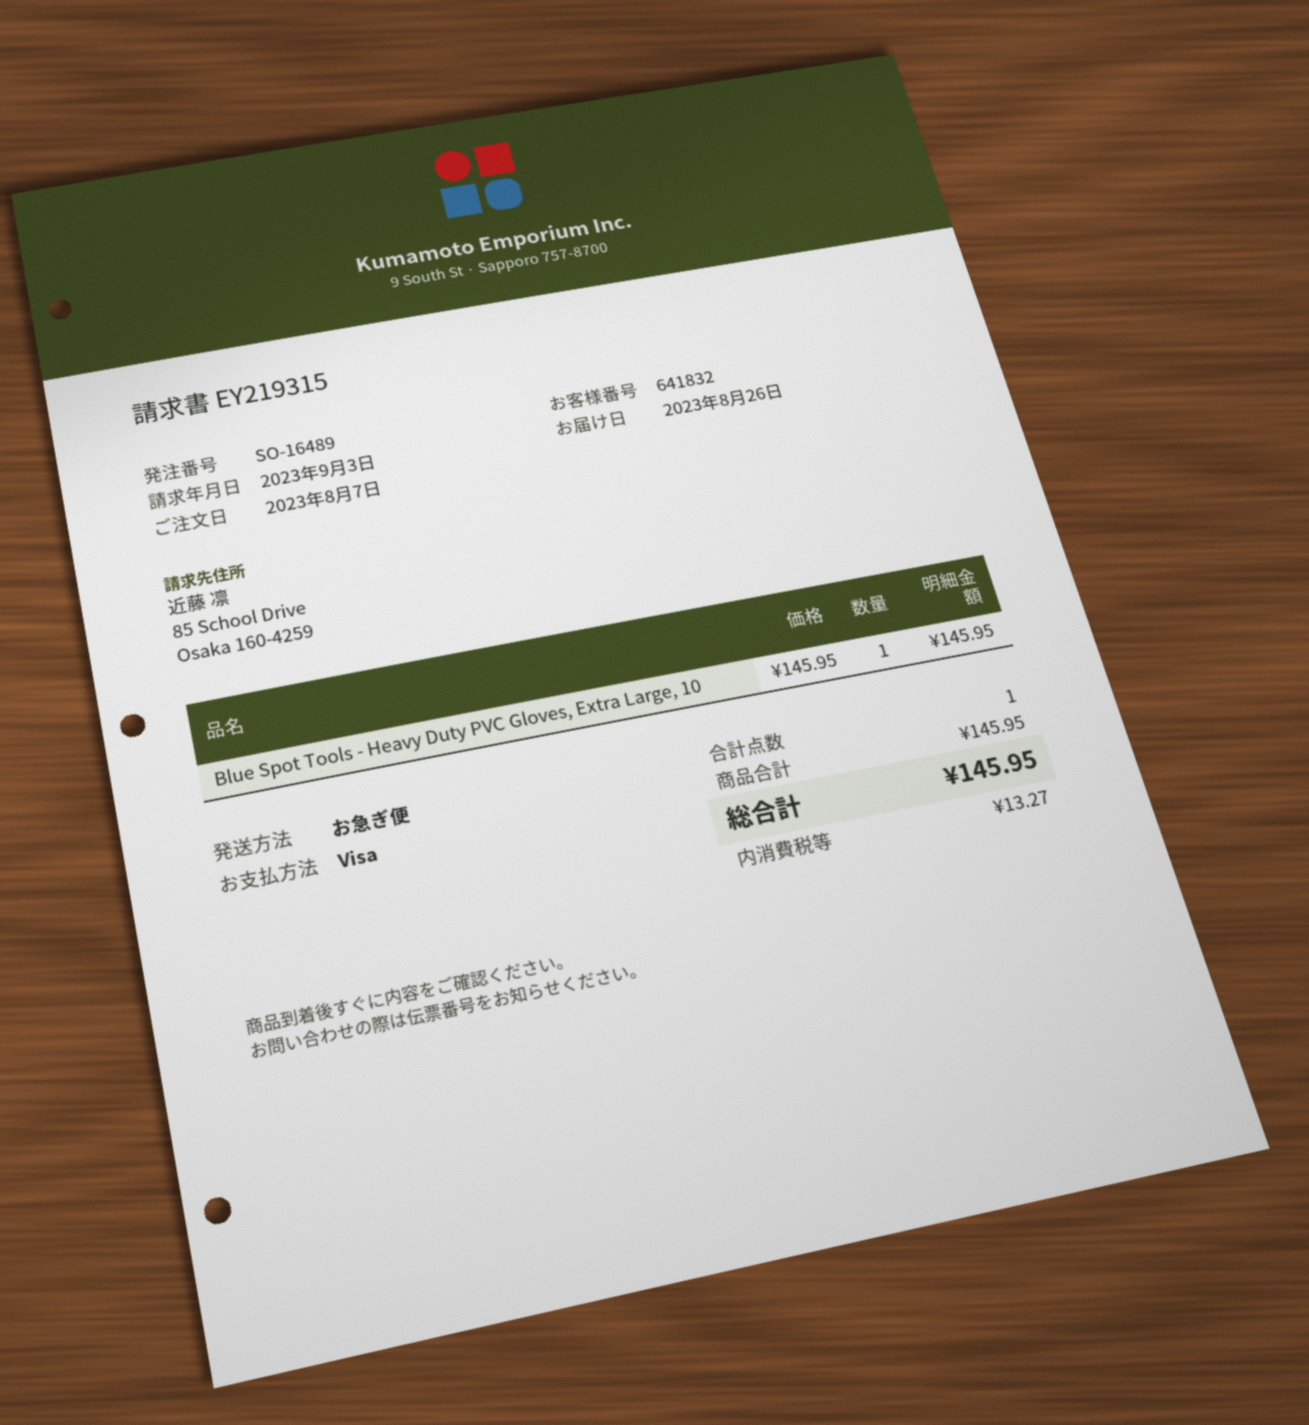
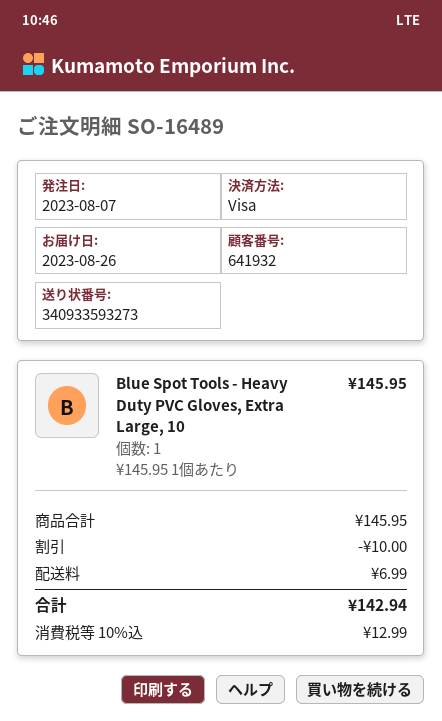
customer number: 641832 -> 641932
discount: none -> 10.00
shipping: none -> 6.99
tax: 13.27 -> 12.99
total: 145.95 -> 142.94

